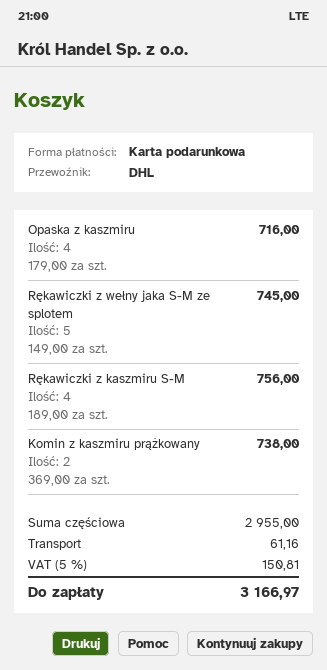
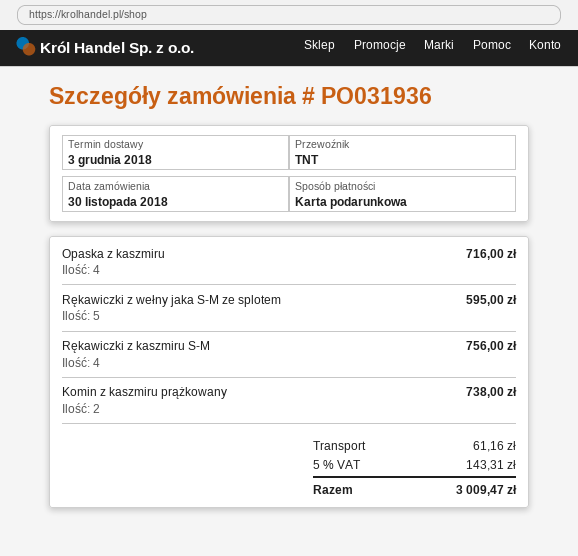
shipping method: DHL -> TNT
Rękawiczki z wełny jaka S-M ze splotem: 5 for 745.00 -> 5 for 595.00
tax: 5% = 150.81 -> 5% = 143.31
total: 3166.97 -> 3009.47

